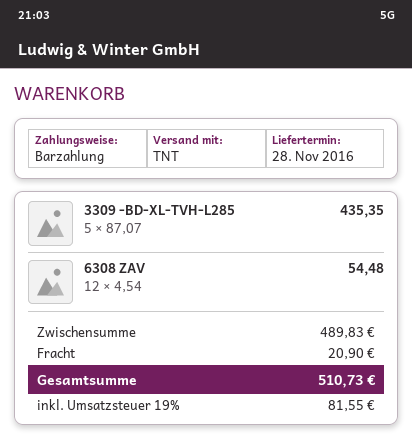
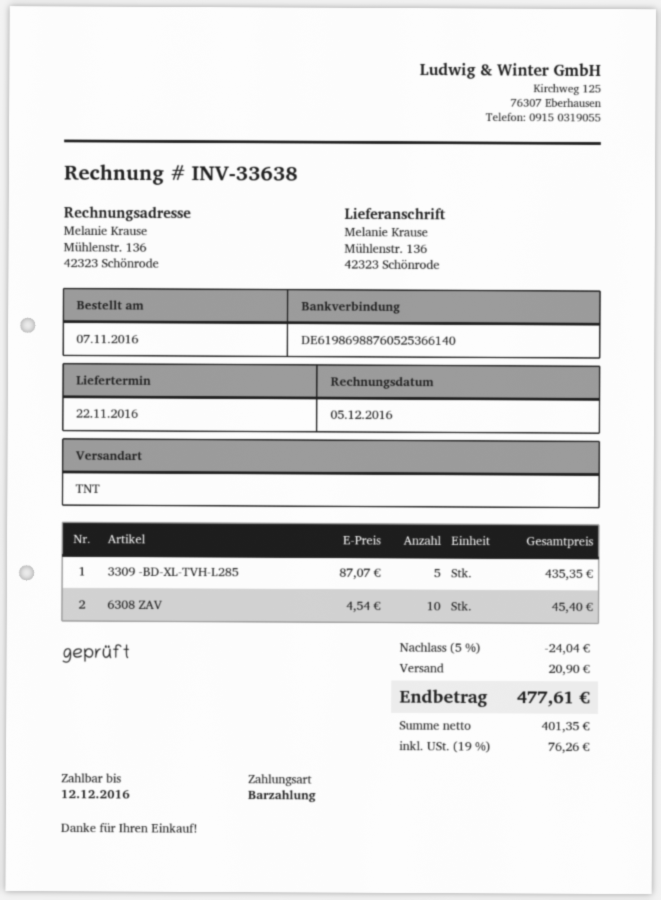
delivery date: 2016-11-28 -> 2016-11-22
6308 ZAV: 12 x 4.54 = 54.48 -> 10 x 4.54 = 45.40
discount: none -> 5% = 24.04
tax: 19% = 81.55 -> 19% = 76.26
total: 510.73 -> 477.61

